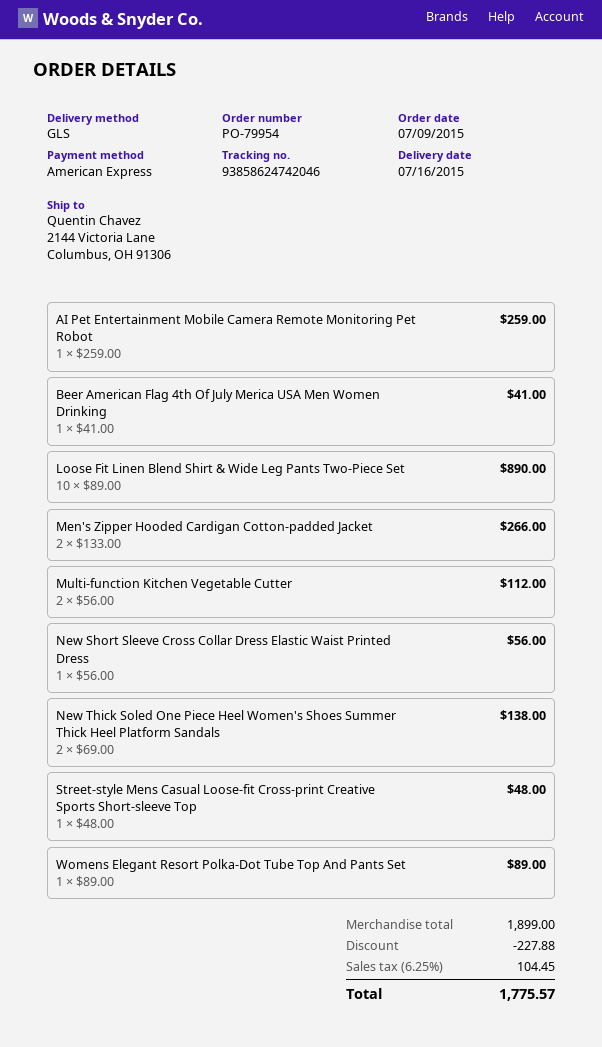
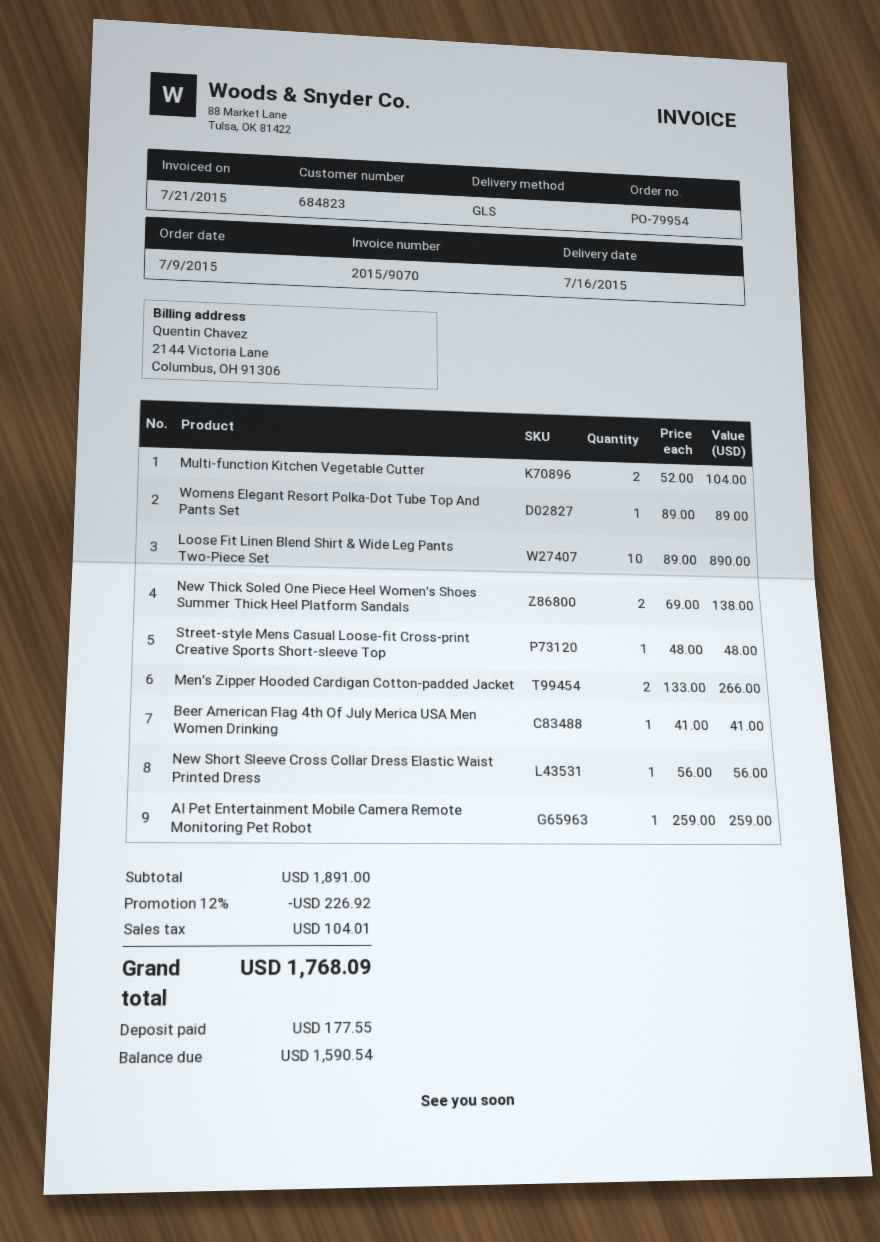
Multi-function Kitchen Vegetable Cutter: 2 x 56.00 = 112.00 -> 2 x 52.00 = 104.00
subtotal: 1899.00 -> 1891.00
discount: 227.88 -> 226.92
tax: 104.45 -> 104.01
total: 1775.57 -> 1768.09

